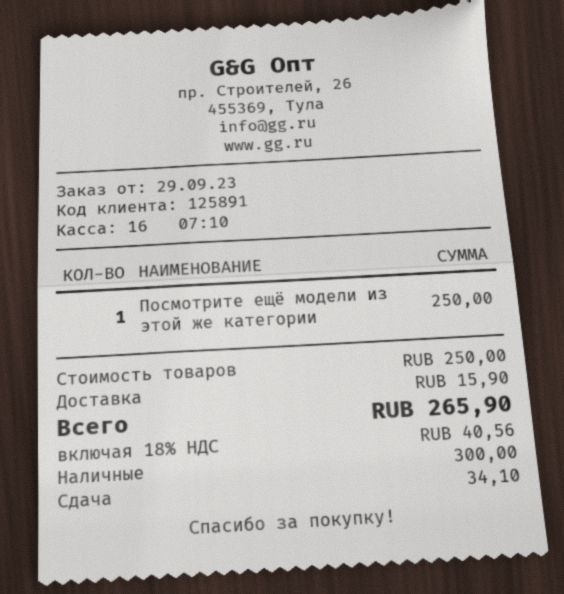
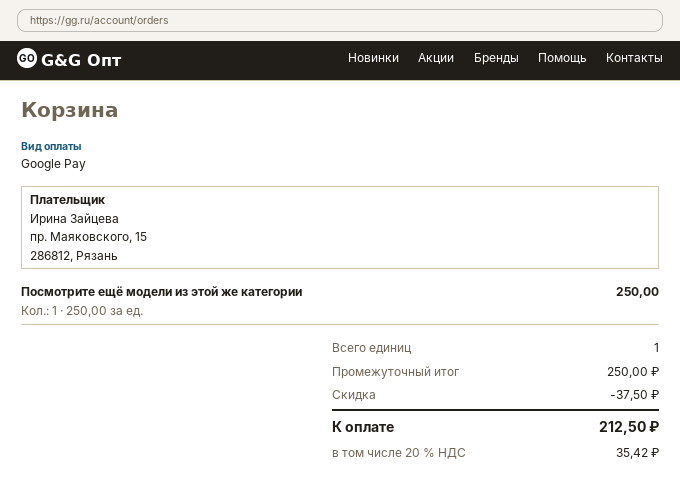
payment method: cash -> Google Pay
discount: none -> 37.50
shipping: 15.90 -> none
tax: 18% = 40.56 -> 20% = 35.42
total: 265.90 -> 212.50

